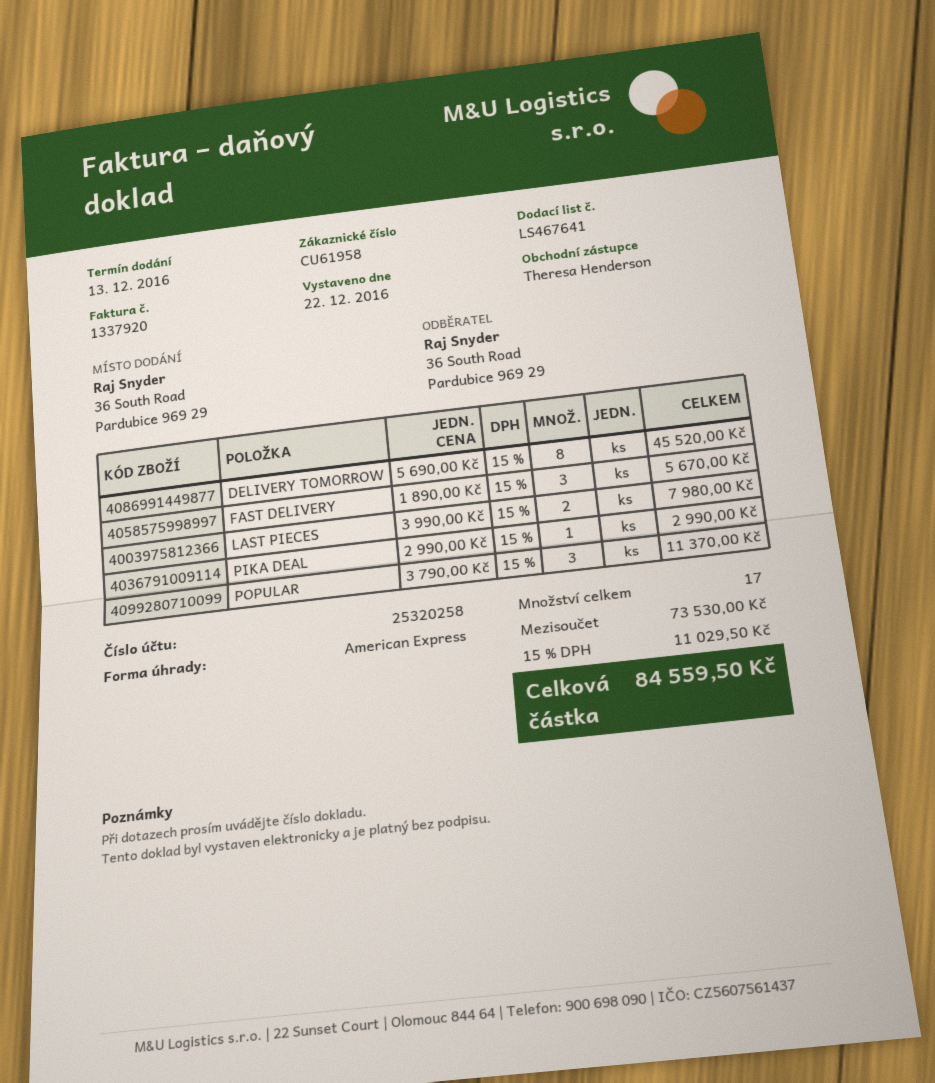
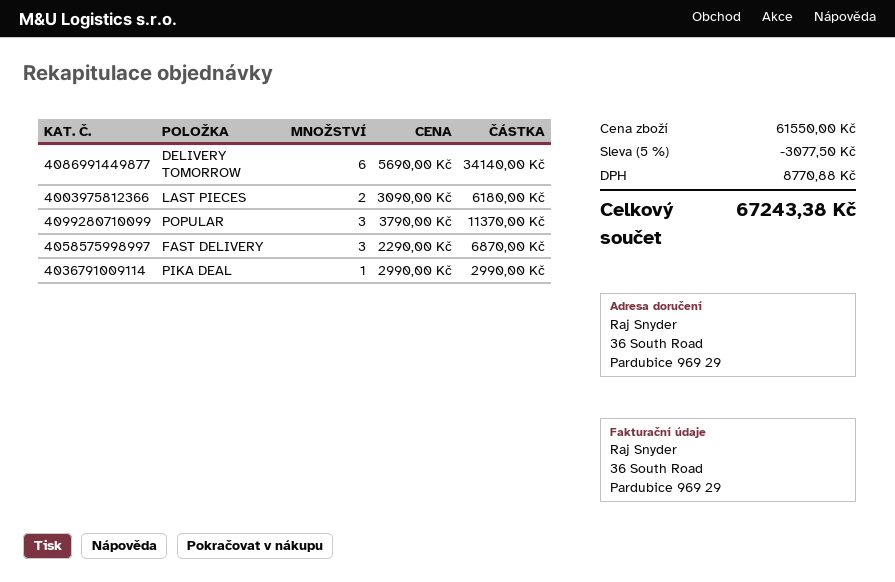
DELIVERY TOMORROW: 8 x 5690.00 = 45520.00 -> 6 x 5690.00 = 34140.00
FAST DELIVERY: 3 x 1890.00 = 5670.00 -> 3 x 2290.00 = 6870.00
LAST PIECES: 2 x 3990.00 = 7980.00 -> 2 x 3090.00 = 6180.00
subtotal: 73530.00 -> 61550.00
discount: none -> 5% = 3077.50
tax: 11029.50 -> 8770.88
total: 84559.50 -> 67243.38

